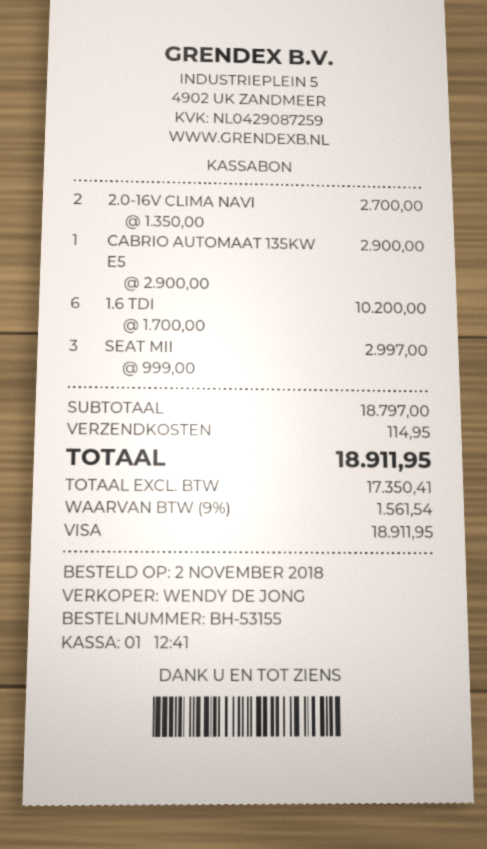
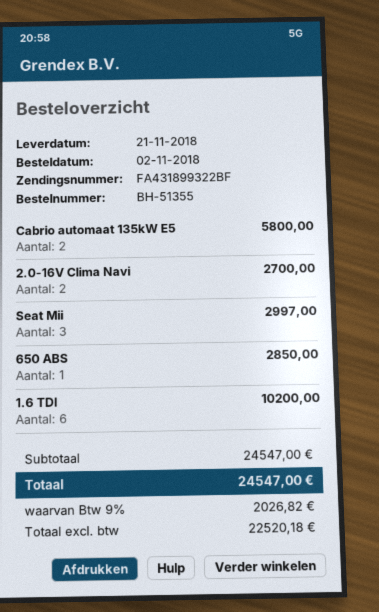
order number: BH-53155 -> BH-51355
CABRIO AUTOMAAT 135KW E5: 1 for 2900.00 -> 2 for 5800.00
650 ABS: none -> 1 for 2850.00
subtotal: 18797.00 -> 24547.00
shipping: 114.95 -> none
net: 17350.41 -> 22520.18
tax: 9% = 1561.54 -> 9% = 2026.82
total: 18911.95 -> 24547.00

